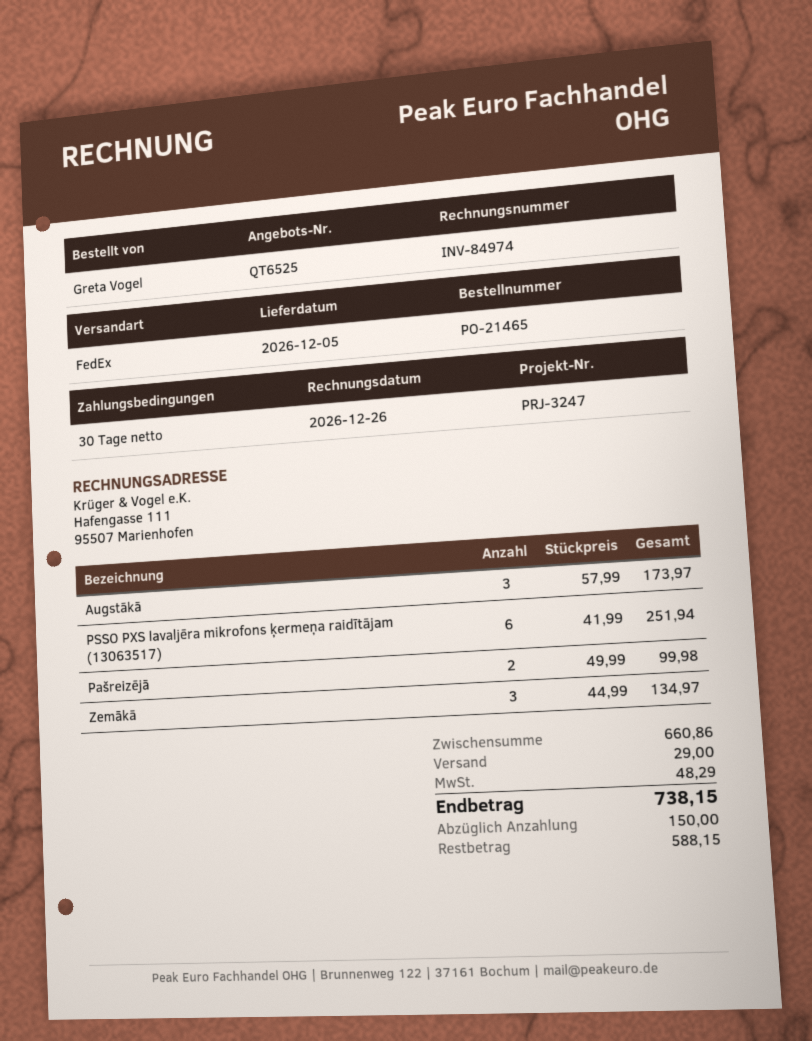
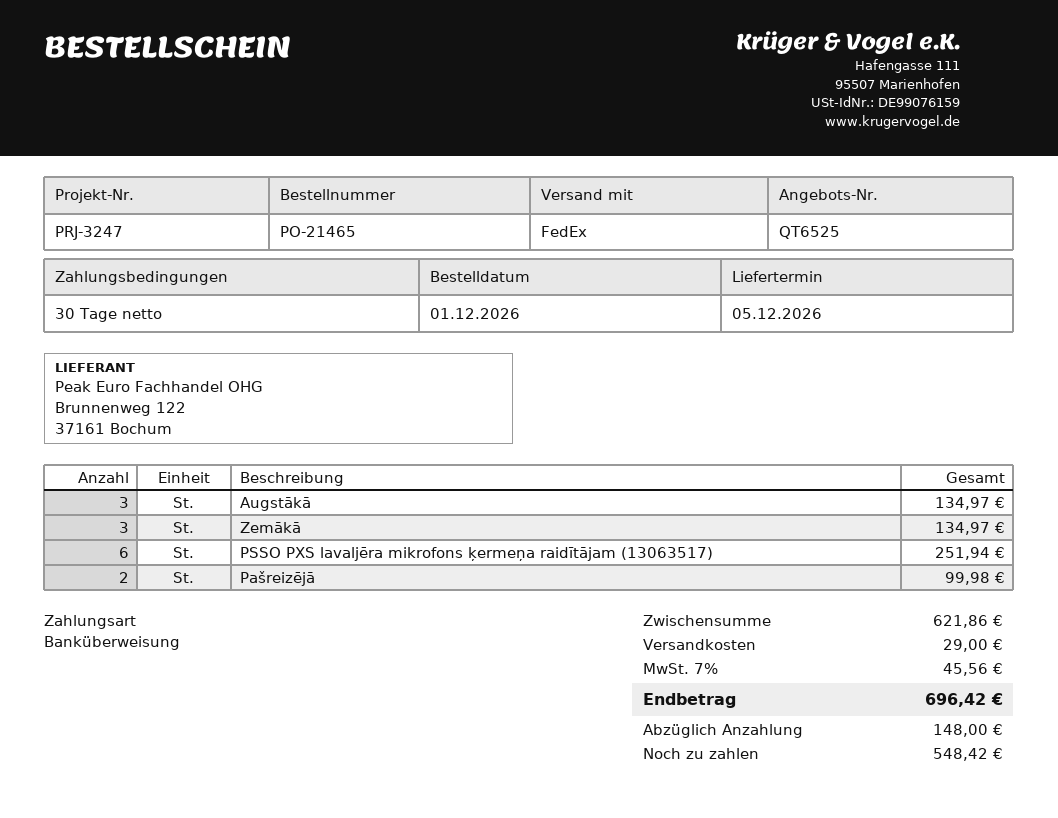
Augstākā: 3 for 173.97 -> 3 for 134.97
subtotal: 660.86 -> 621.86
tax: 48.29 -> 45.56
total: 738.15 -> 696.42
deposit: 150.00 -> 148.00
balance: 588.15 -> 548.42

